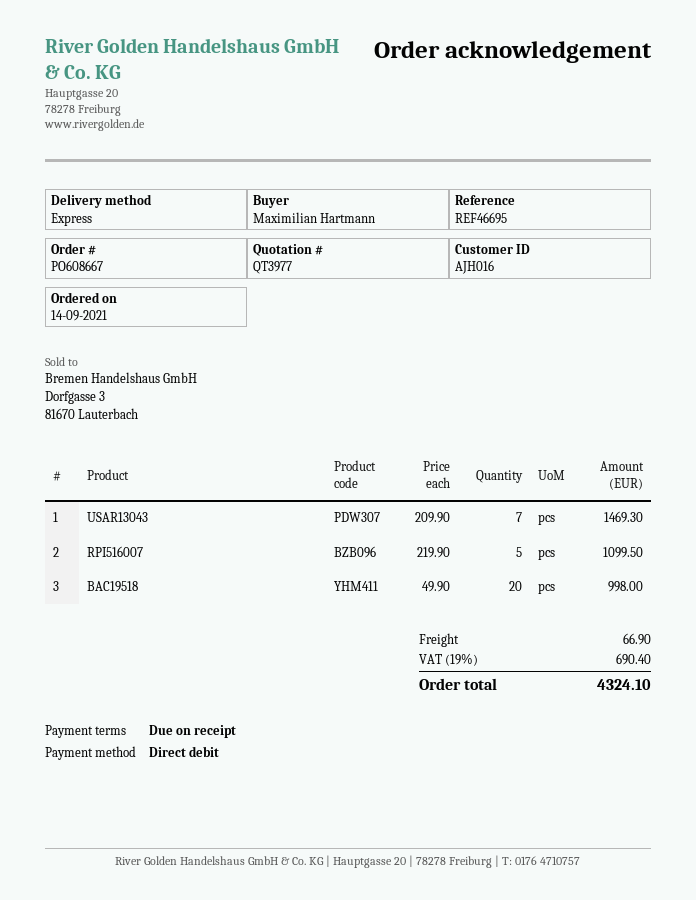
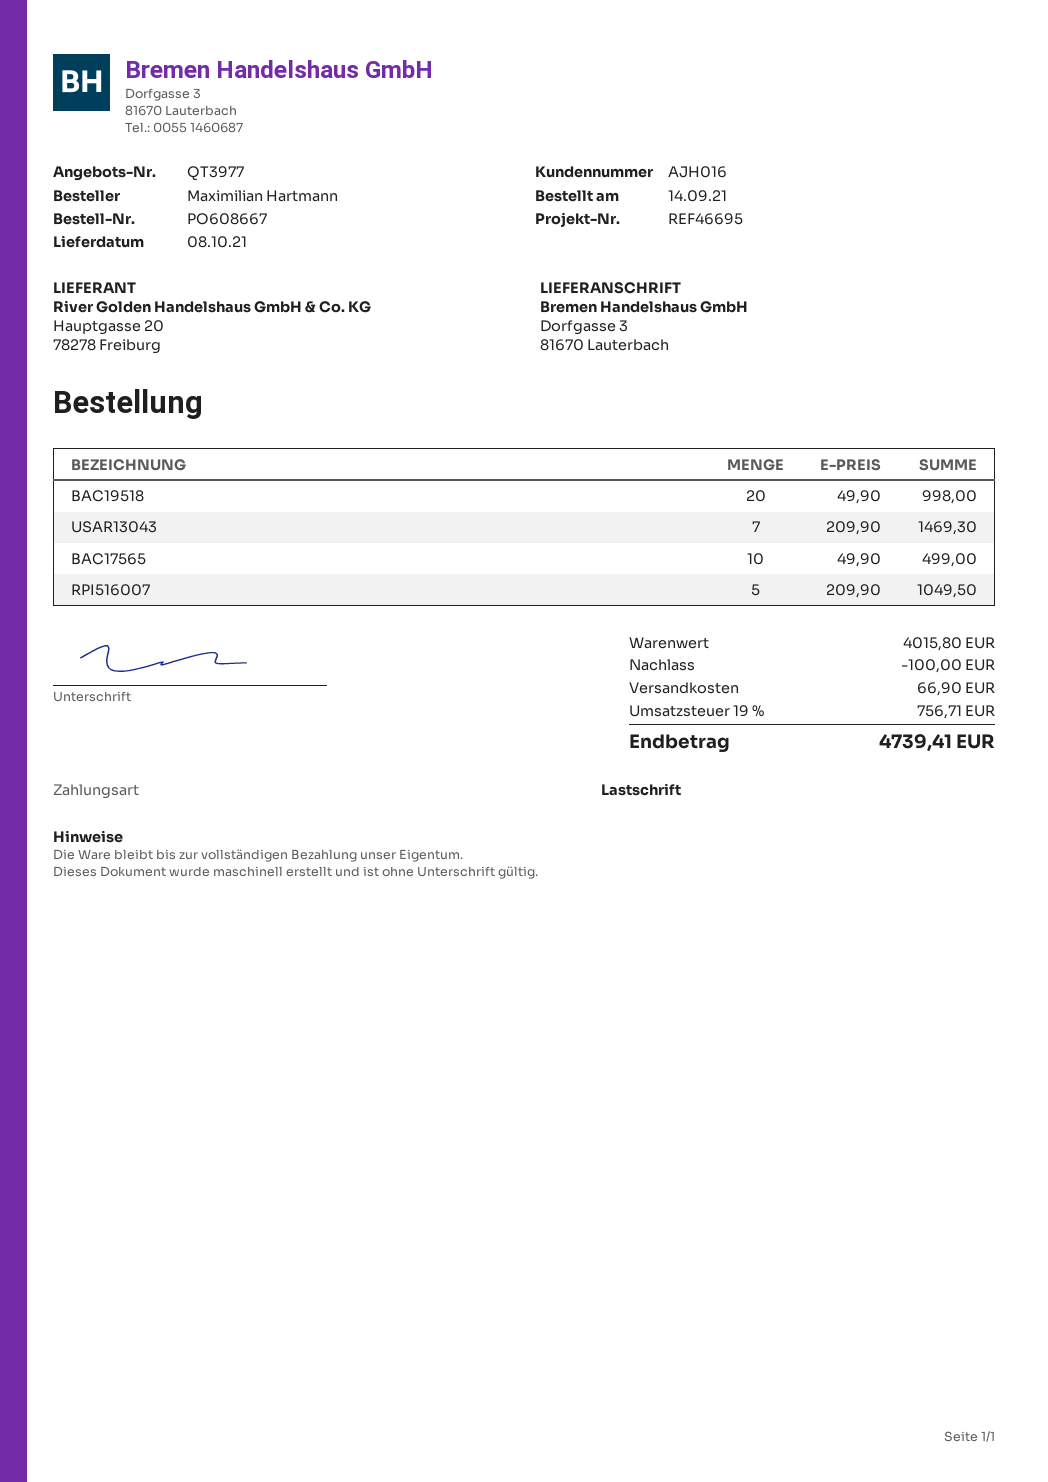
RPI516007: 5 x 219.90 = 1099.50 -> 5 x 209.90 = 1049.50
BAC17565: none -> 10 x 49.90 = 499.00
discount: none -> 100.00
tax: 19% = 690.40 -> 19% = 756.71
total: 4324.10 -> 4739.41

